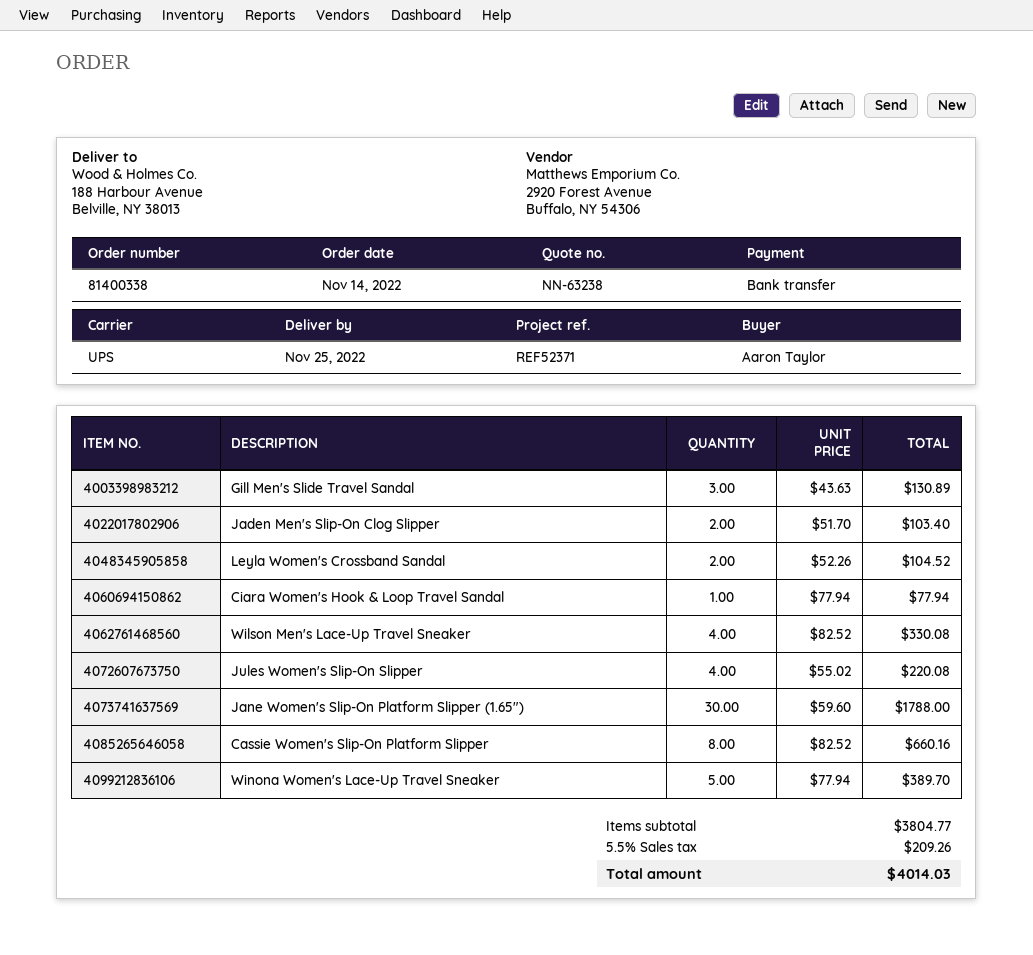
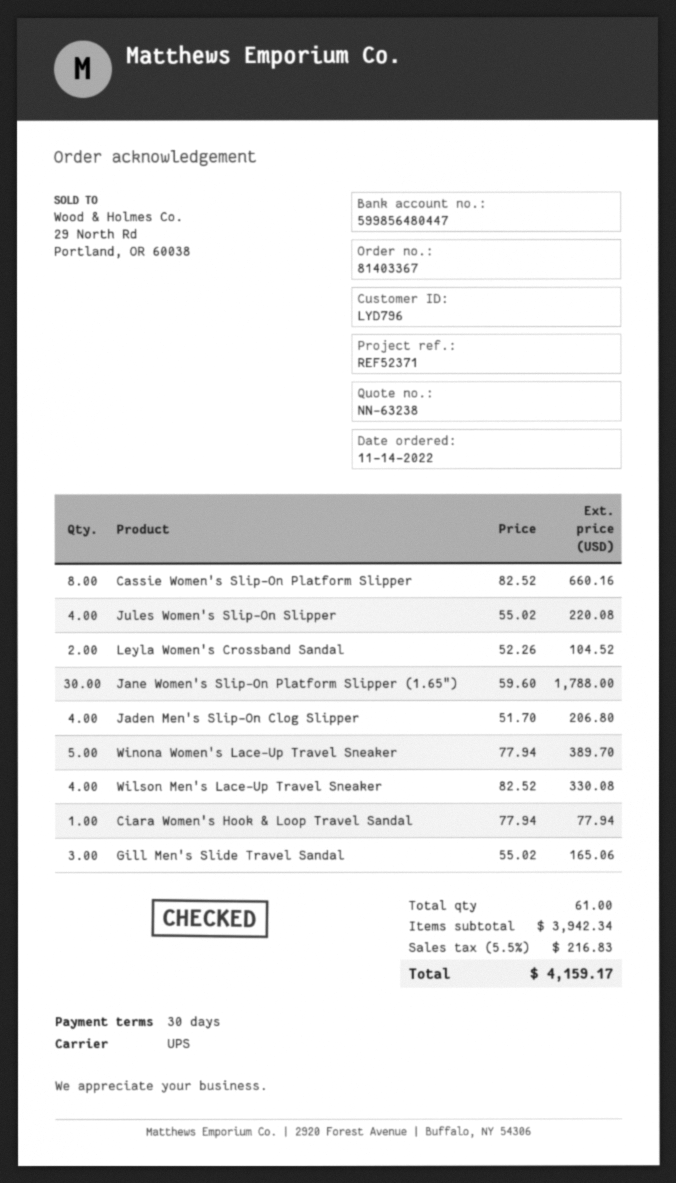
order number: 81400338 -> 81403367
Gill Men's Slide Travel Sandal: 3 x 43.63 = 130.89 -> 3 x 55.02 = 165.06
Jaden Men's Slip-On Clog Slipper: 2 x 51.70 = 103.40 -> 4 x 51.70 = 206.80
subtotal: 3804.77 -> 3942.34
tax: 5.5% = 209.26 -> 5.5% = 216.83
total: 4014.03 -> 4159.17

